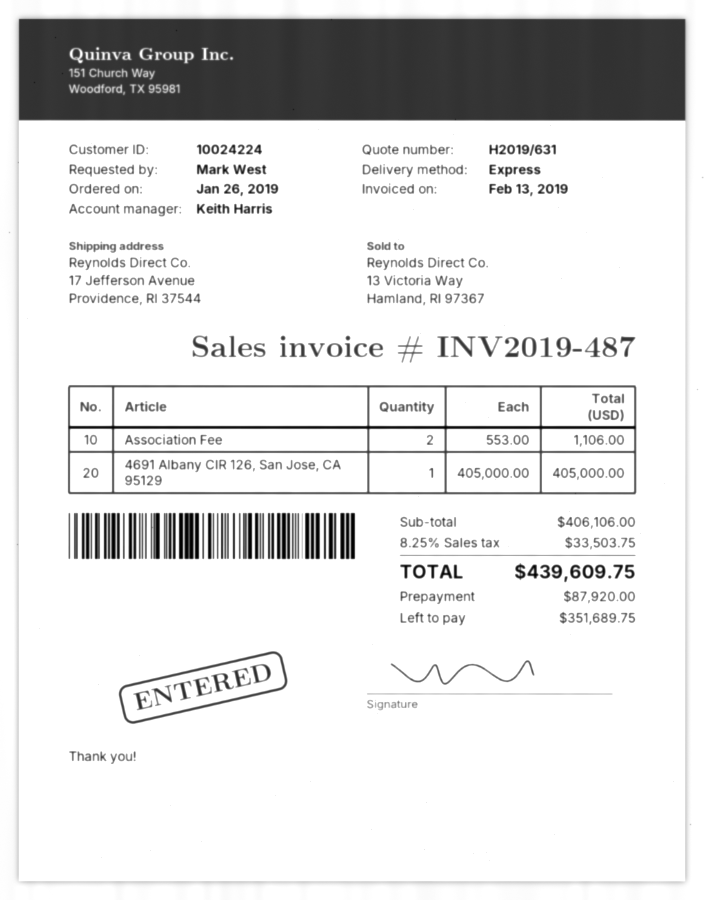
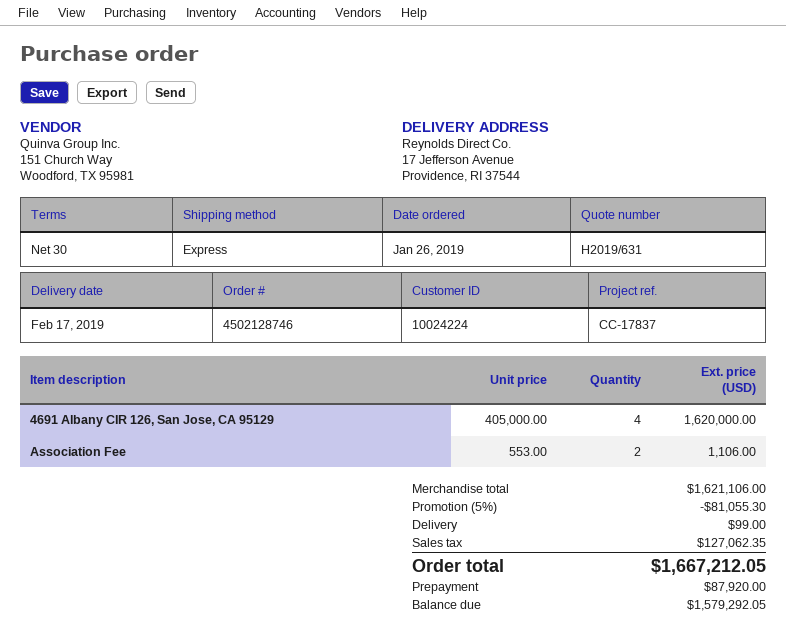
4691 Albany CIR 126, San Jose, CA 95129: 1 x 405000.00 = 405000.00 -> 4 x 405000.00 = 1620000.00
subtotal: 406106.00 -> 1621106.00
discount: none -> 5% = 81055.30
shipping: none -> 99.00
tax: 33503.75 -> 127062.35
total: 439609.75 -> 1667212.05
balance: 351689.75 -> 1579292.05

